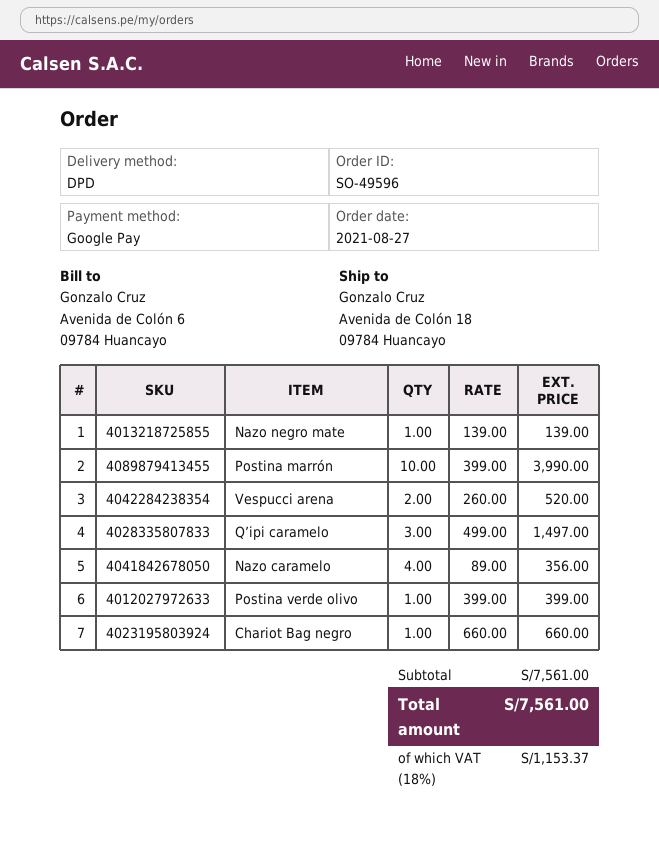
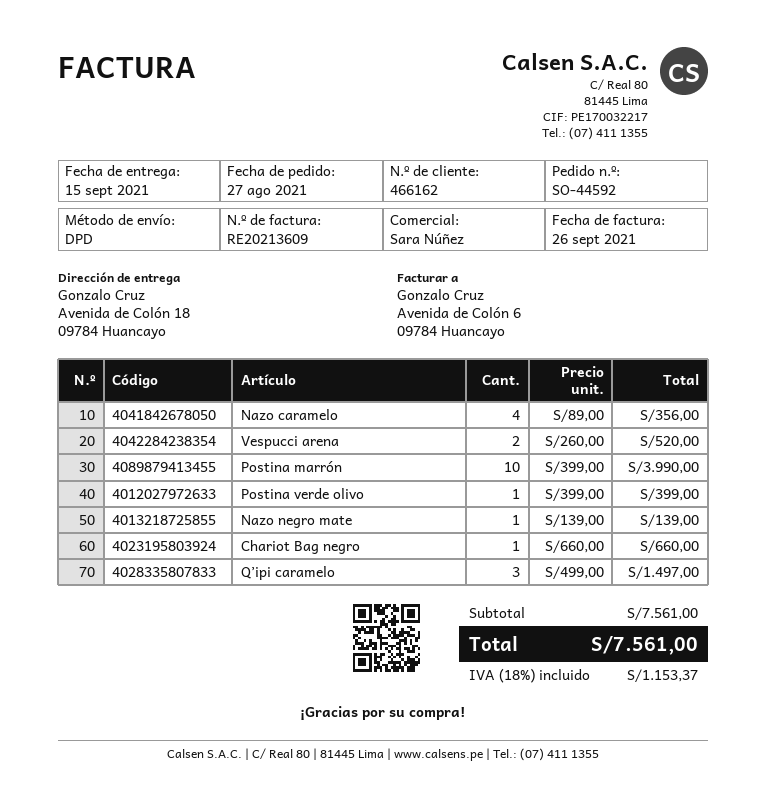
order number: SO-49596 -> SO-44592

